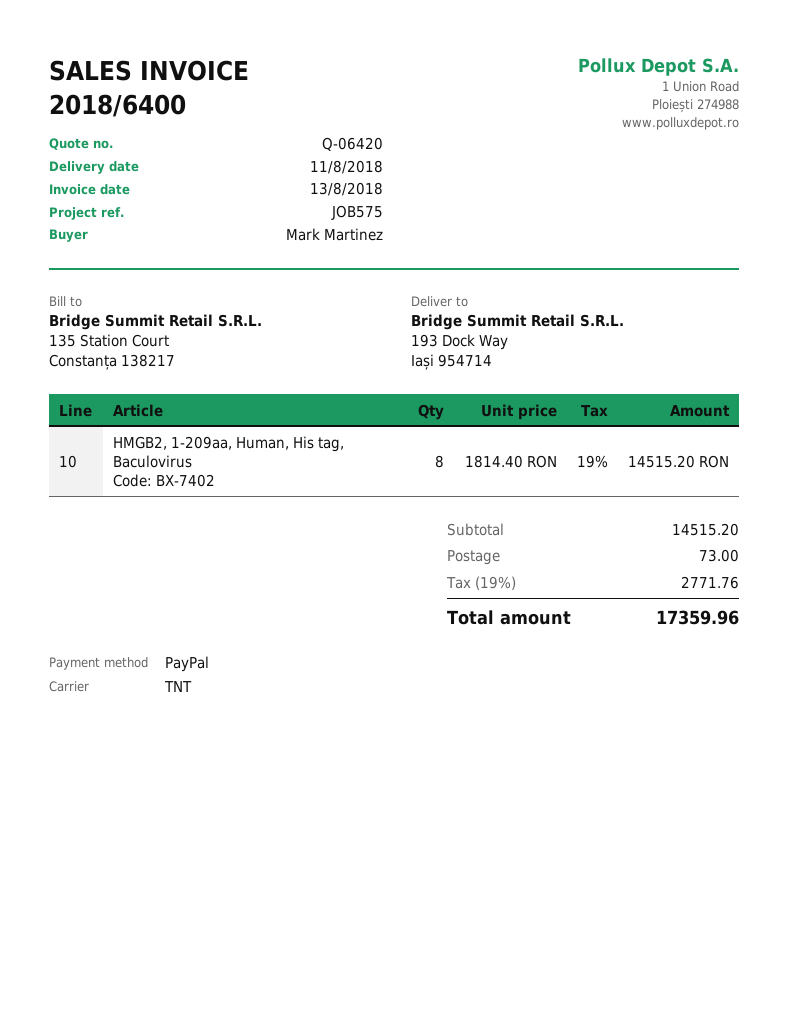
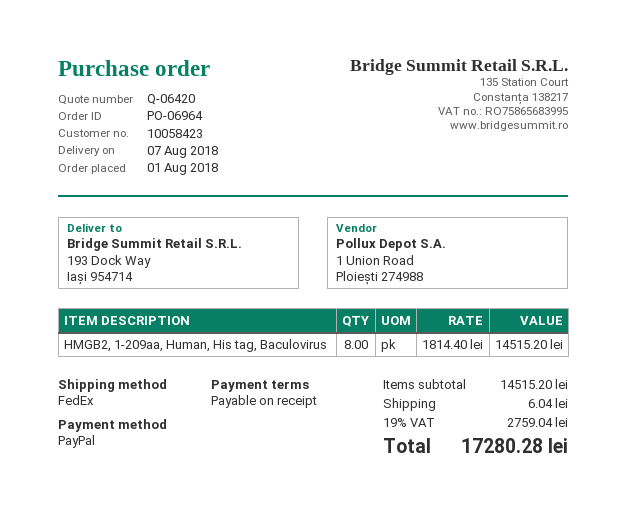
delivery date: 2018-08-11 -> 2018-08-07
shipping method: TNT -> FedEx
shipping: 73.00 -> 6.04
tax: 19% = 2771.76 -> 19% = 2759.04
total: 17359.96 -> 17280.28

